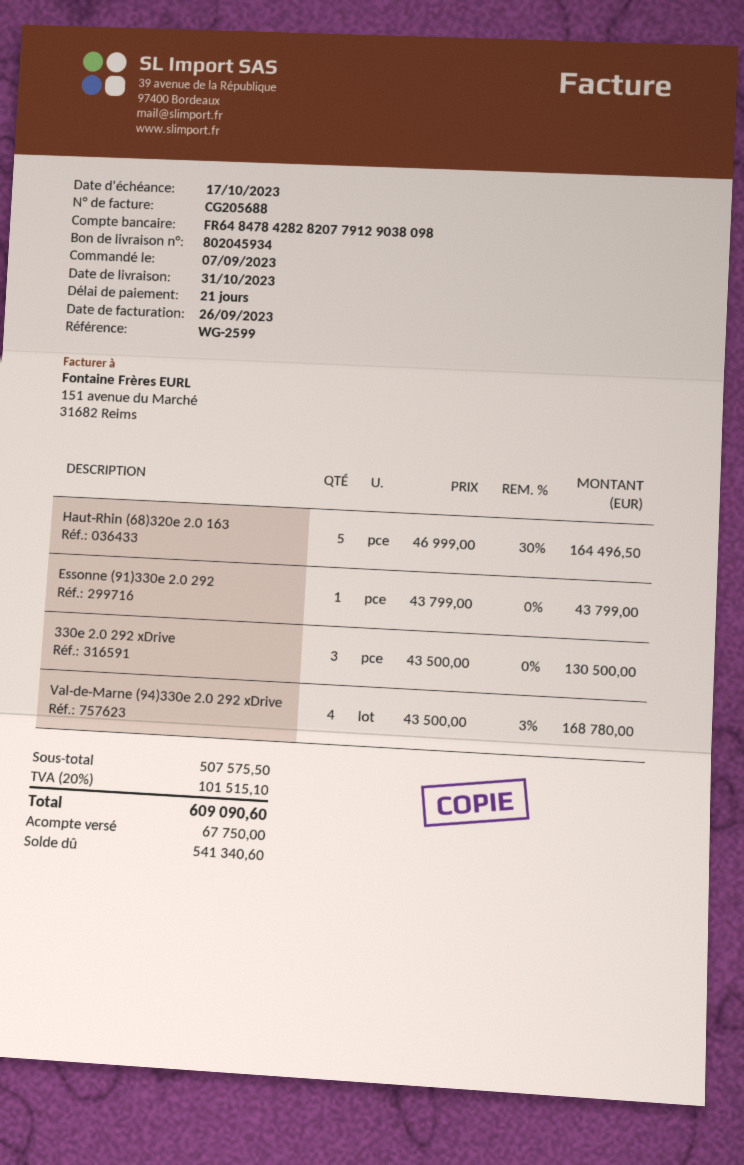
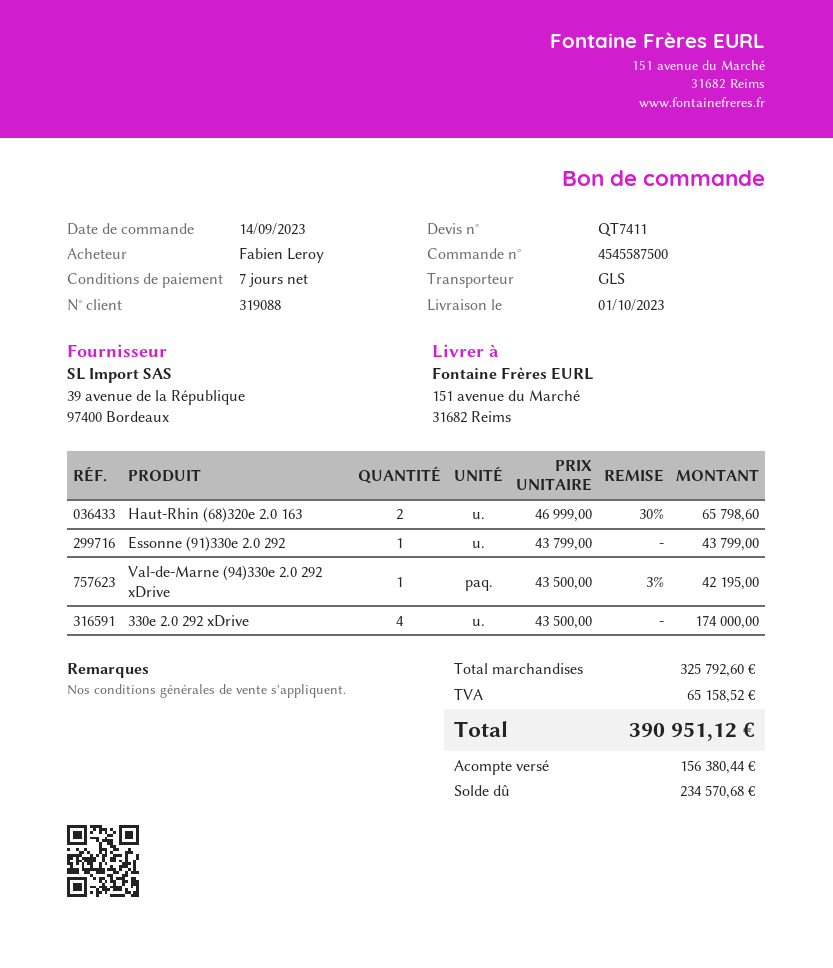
order date: 2023-09-07 -> 2023-09-14
delivery date: 2023-10-31 -> 2023-10-01
payment terms: 21 days -> 7 days
Haut-Rhin (68)320e 2.0 163: 5 x 46999.00 - 30% = 164496.50 -> 2 x 46999.00 - 30% = 65798.60
330e 2.0 292 xDrive: 3 x 43500.00 = 130500.00 -> 4 x 43500.00 = 174000.00
Val-de-Marne (94)330e 2.0 292 xDrive: 4 x 43500.00 - 3% = 168780.00 -> 1 x 43500.00 - 3% = 42195.00
subtotal: 507575.50 -> 325792.60
tax: 101515.10 -> 65158.52
total: 609090.60 -> 390951.12
deposit: 67750.00 -> 156380.44
balance: 541340.60 -> 234570.68

